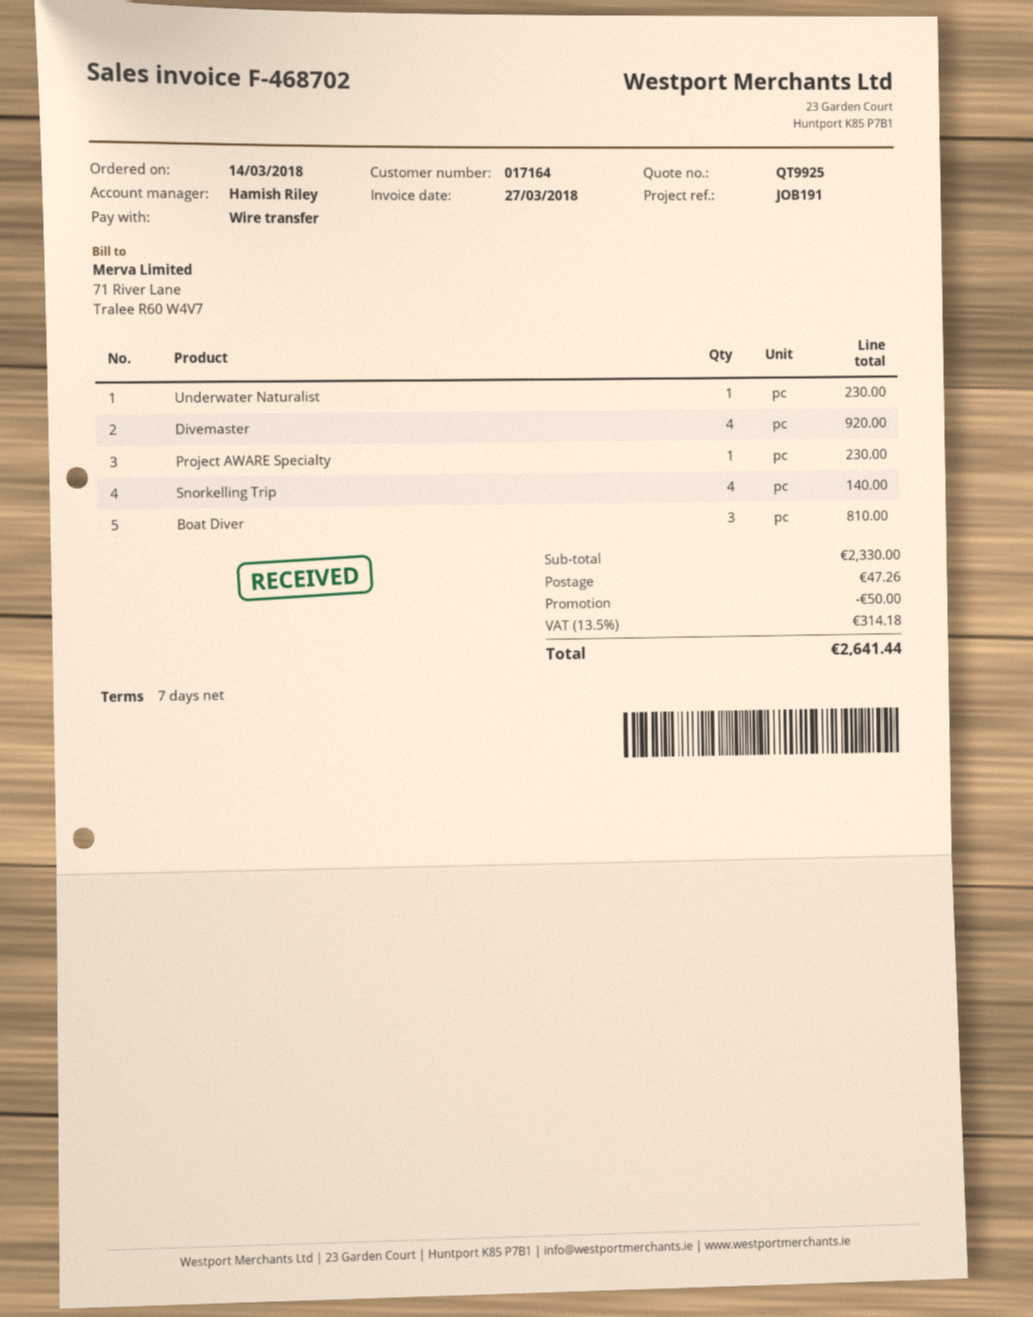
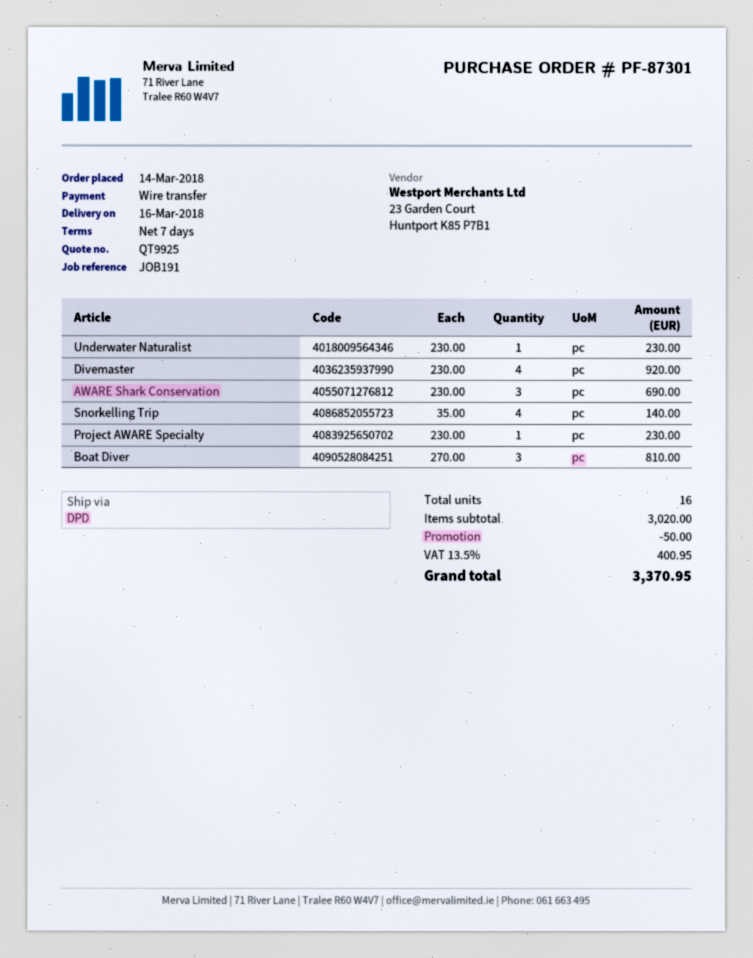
AWARE Shark Conservation: none -> 3 for 690.00
subtotal: 2330.00 -> 3020.00
shipping: 47.26 -> none
tax: 13.5% = 314.18 -> 13.5% = 400.95
total: 2641.44 -> 3370.95

